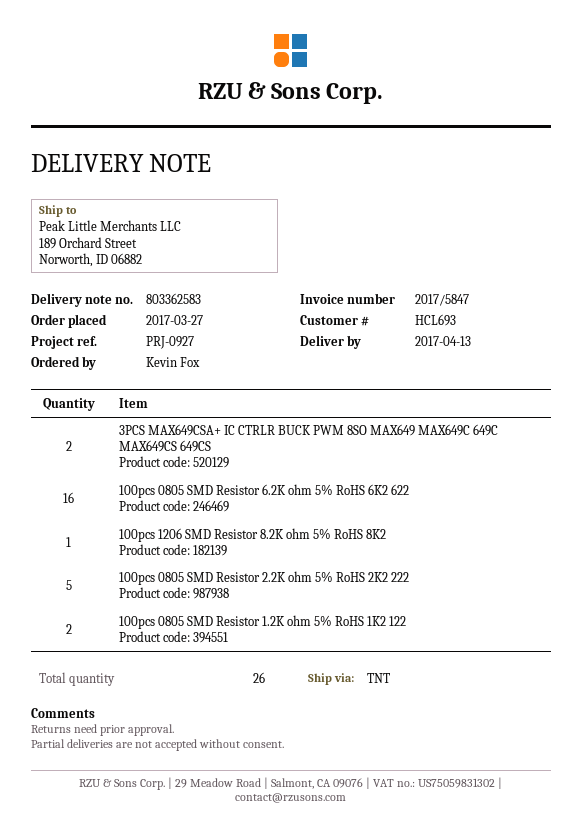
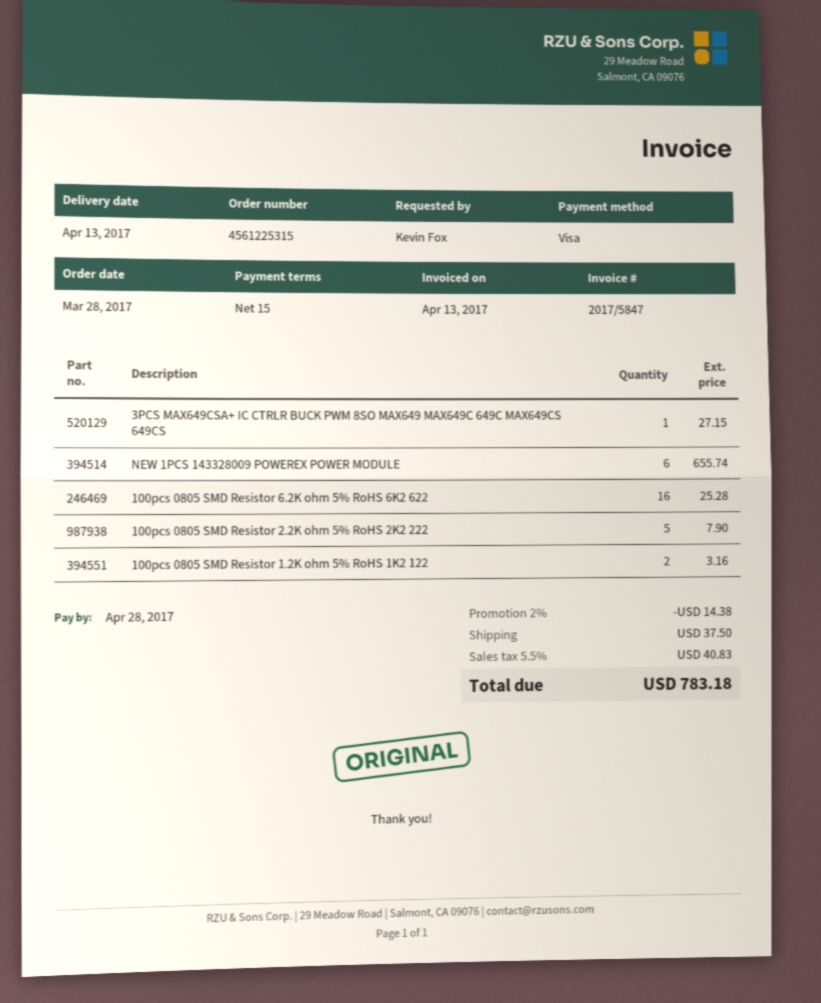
order date: 2017-03-27 -> 2017-03-28
3PCS MAX649CSA+ IC CTRLR BUCK PWM 8SO MAX649 MAX649C 649C MAX649CS 649CS: 2 -> 1
100pcs 1206 SMD Resistor 8.2K ohm 5% RoHS 8K2: 1 -> none
NEW 1PCS 143328009 POWEREX POWER MODULE: none -> 6

